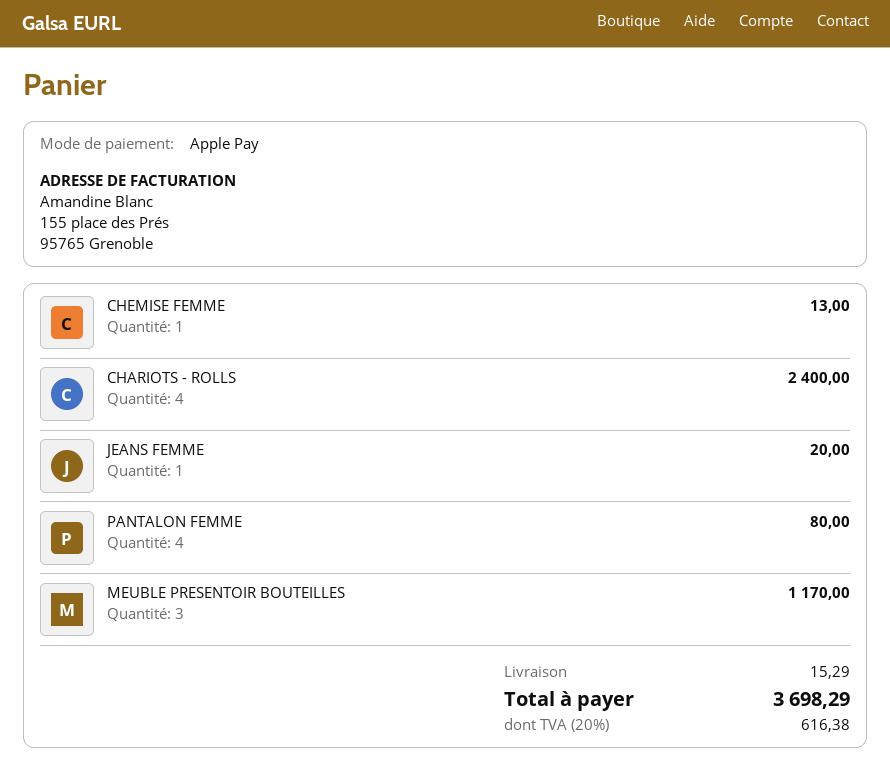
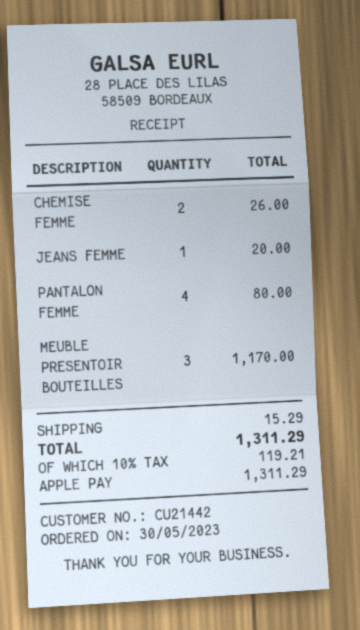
CHEMISE FEMME: 1 for 13.00 -> 2 for 26.00
CHARIOTS - ROLLS: 4 for 2400.00 -> none
tax: 20% = 616.38 -> 10% = 119.21
total: 3698.29 -> 1311.29

